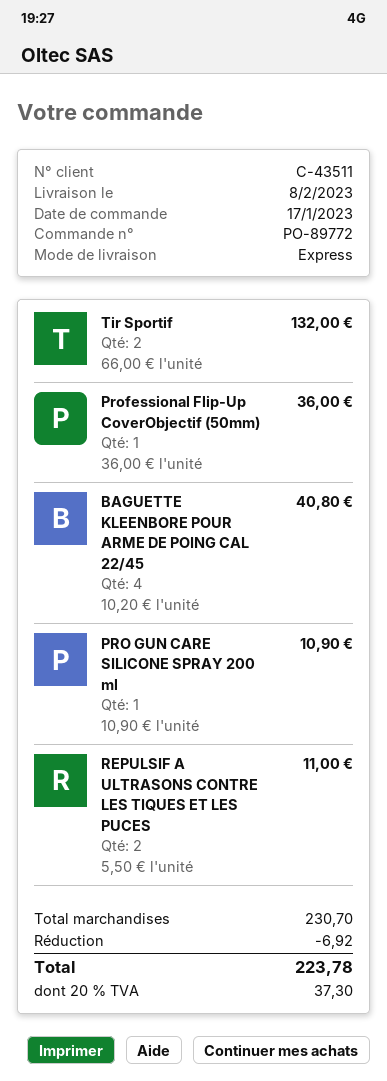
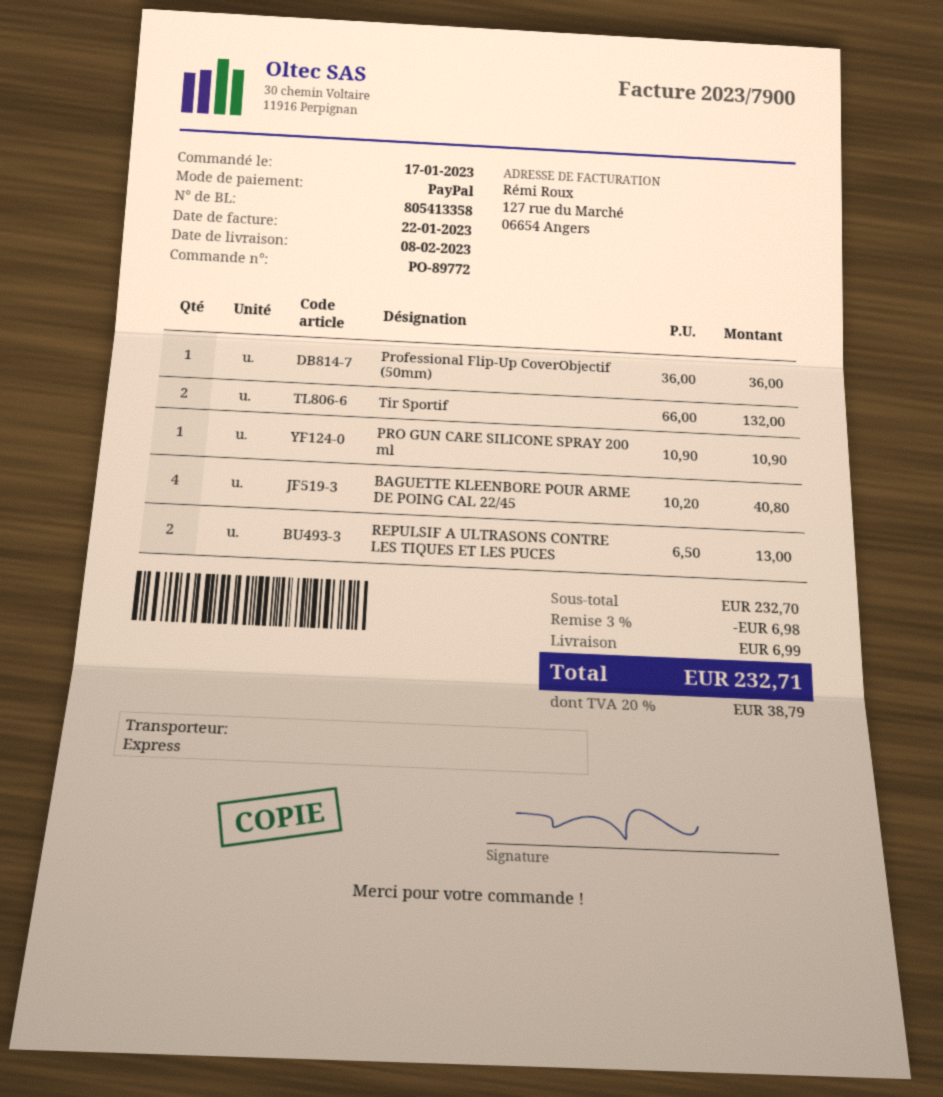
REPULSIF A ULTRASONS CONTRE LES TIQUES ET LES PUCES: 2 x 5.50 = 11.00 -> 2 x 6.50 = 13.00
subtotal: 230.70 -> 232.70
discount: 6.92 -> 6.98
shipping: none -> 6.99
tax: 20% = 37.30 -> 20% = 38.79
total: 223.78 -> 232.71

